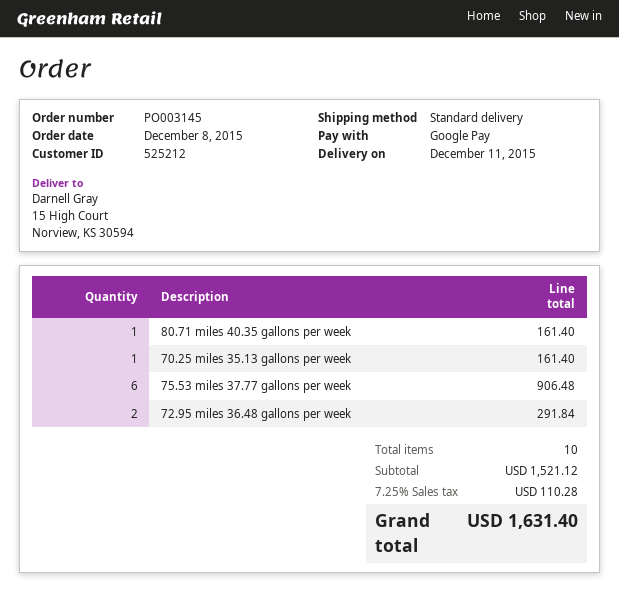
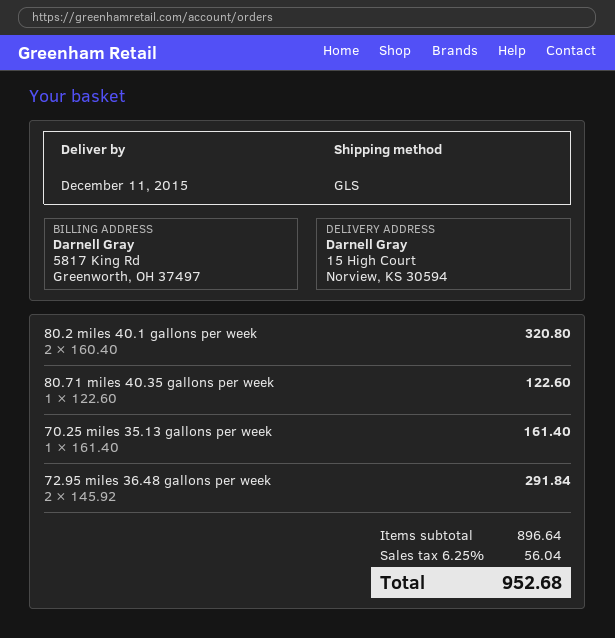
shipping method: standard -> GLS
80.71 miles 40.35 gallons per week: 1 for 161.40 -> 1 for 122.60
75.53 miles 37.77 gallons per week: 6 for 906.48 -> none
80.2 miles 40.1 gallons per week: none -> 2 for 320.80
subtotal: 1521.12 -> 896.64
tax: 7.25% = 110.28 -> 6.25% = 56.04
total: 1631.40 -> 952.68

